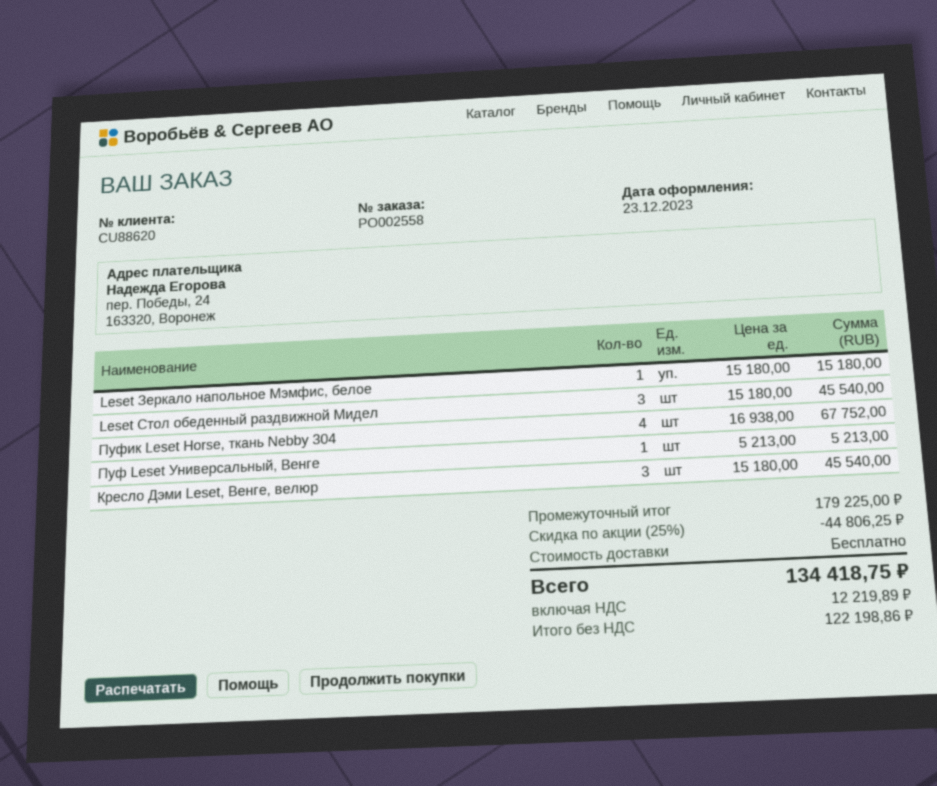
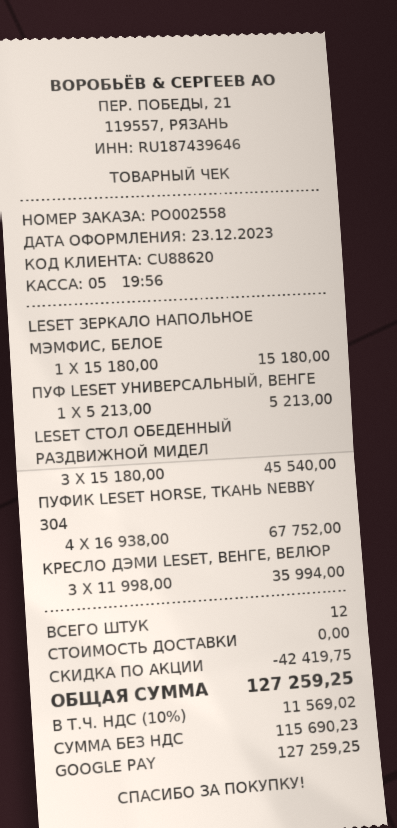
Кресло Дэми Leset, Венге, велюр: 3 x 15180.00 = 45540.00 -> 3 x 11998.00 = 35994.00
discount: 44806.25 -> 42419.75
net: 122198.86 -> 115690.23
tax: 12219.89 -> 11569.02
total: 134418.75 -> 127259.25

